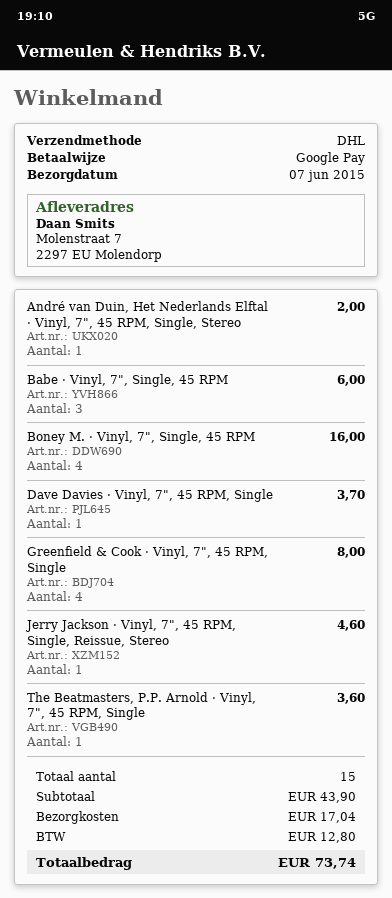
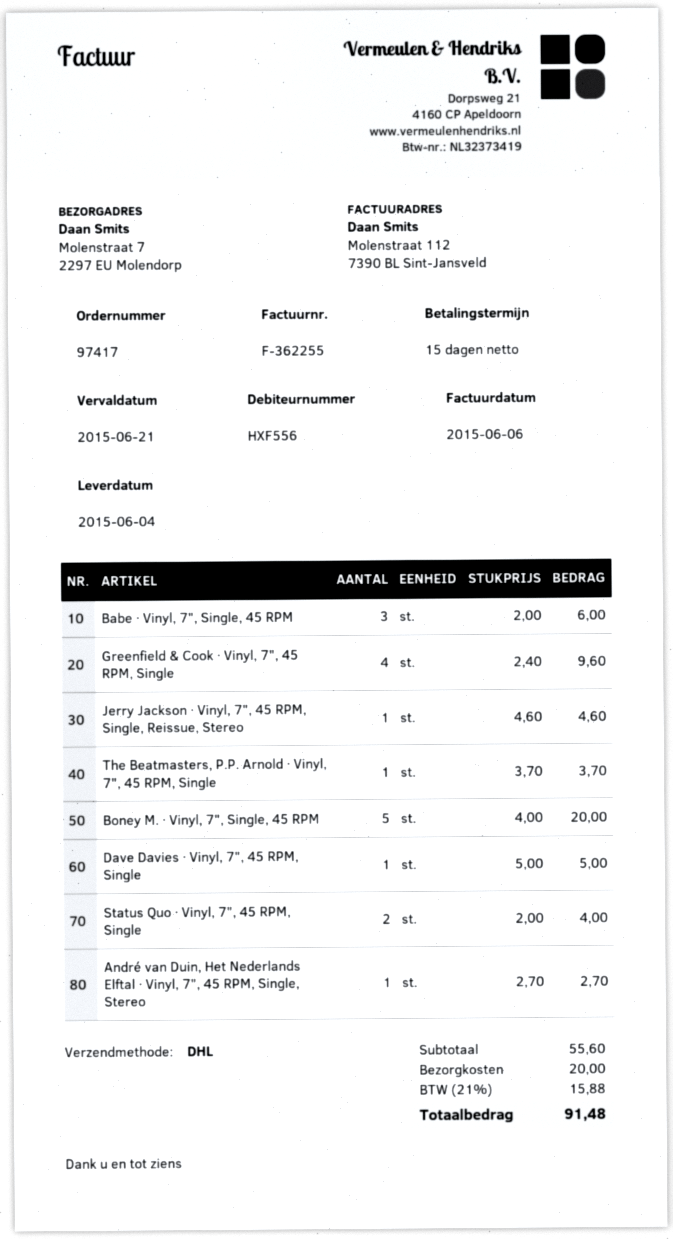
delivery date: 2015-06-07 -> 2015-06-04
André van Duin, Het Nederlands Elftal · Vinyl, 7", 45 RPM, Single, Stereo: 1 for 2.00 -> 1 for 2.70
Boney M. · Vinyl, 7", Single, 45 RPM: 4 for 16.00 -> 5 for 20.00
Dave Davies · Vinyl, 7", 45 RPM, Single: 1 for 3.70 -> 1 for 5.00
Greenfield & Cook · Vinyl, 7", 45 RPM, Single: 4 for 8.00 -> 4 for 9.60
The Beatmasters, P.P. Arnold · Vinyl, 7", 45 RPM, Single: 1 for 3.60 -> 1 for 3.70
Status Quo · Vinyl, 7", 45 RPM, Single: none -> 2 for 4.00
subtotal: 43.90 -> 55.60
shipping: 17.04 -> 20.00
tax: 12.80 -> 15.88
total: 73.74 -> 91.48

